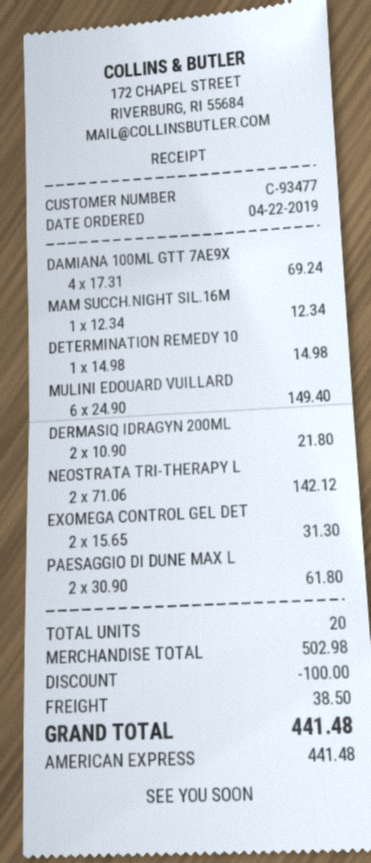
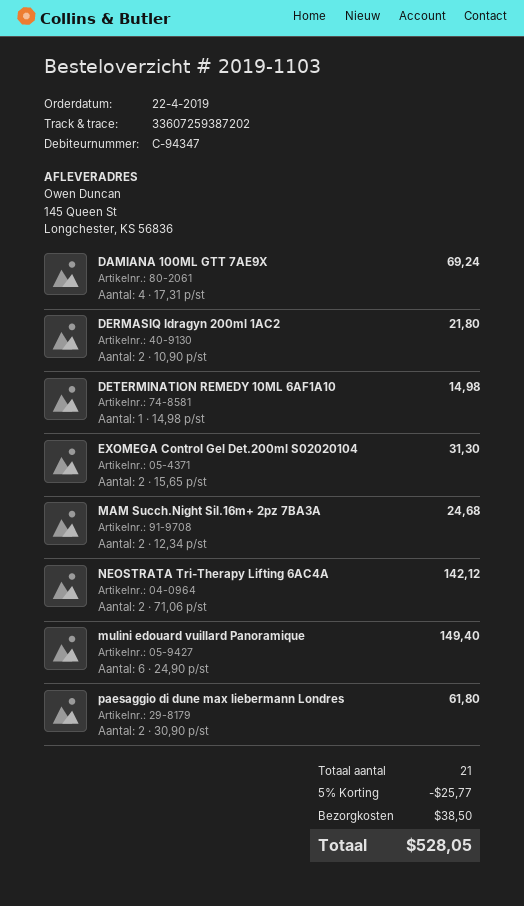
customer number: C-93477 -> C-94347
MAM SUCCH.NIGHT SIL.16M: 1 x 12.34 = 12.34 -> 2 x 12.34 = 24.68
total quantity: 20 -> 21
discount: 100.00 -> 25.77
total: 441.48 -> 528.05

